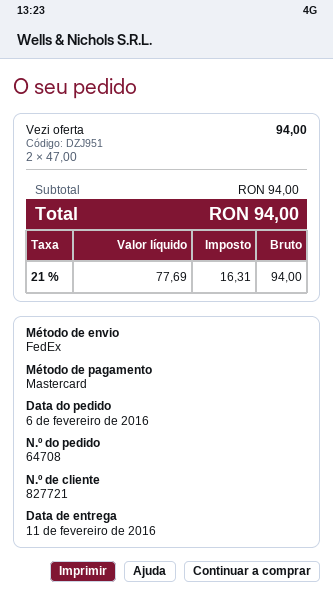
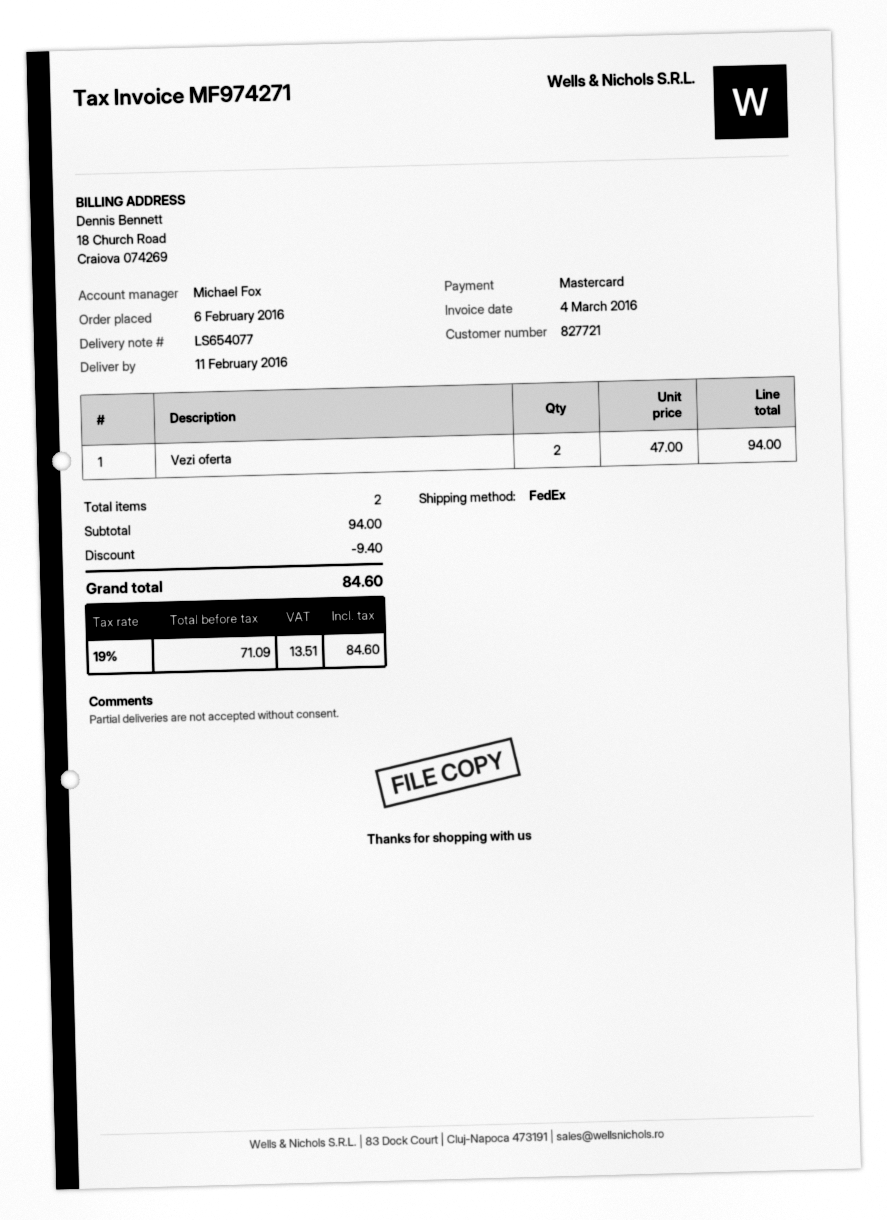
discount: none -> 9.40
net: 77.69 -> 71.09
tax: 21% = 16.31 -> 19% = 13.51
total: 94.00 -> 84.60

